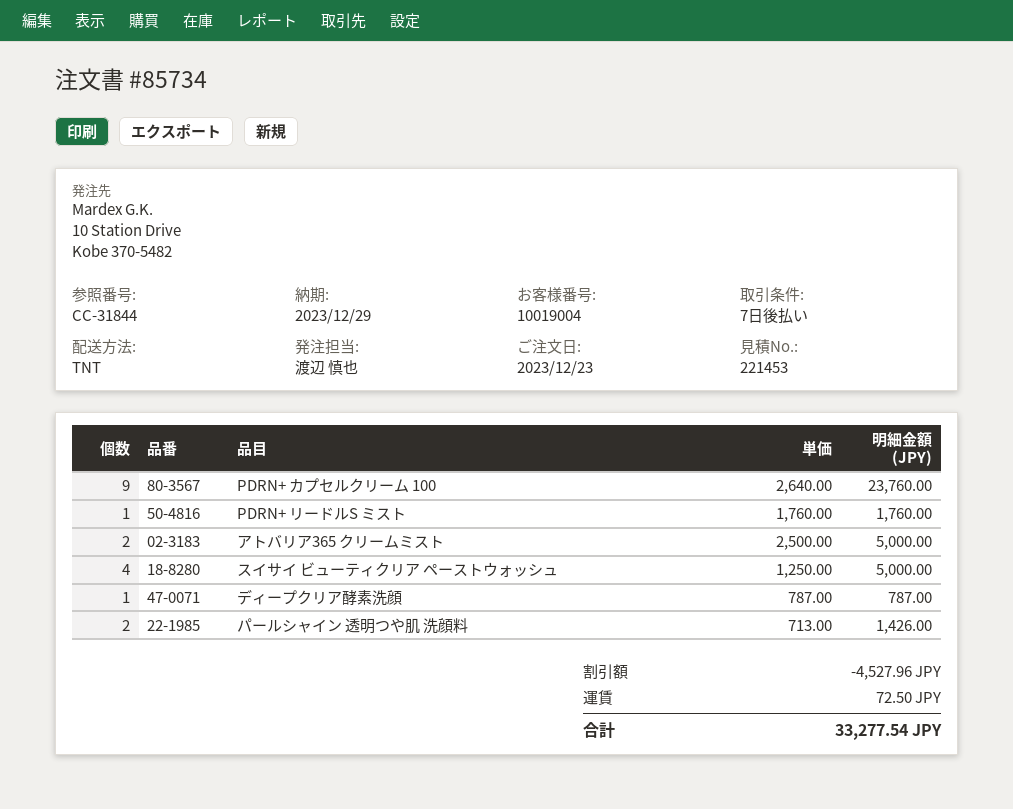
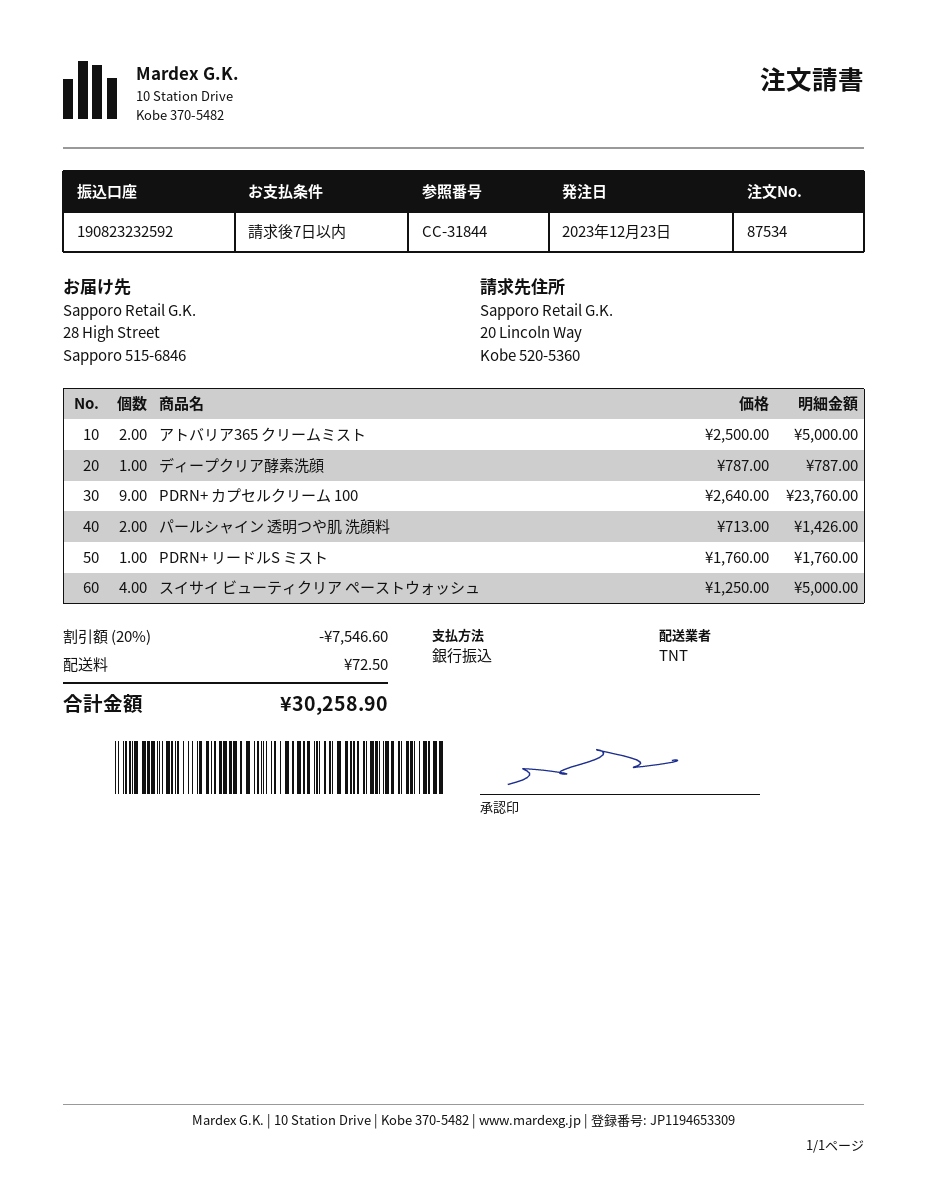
order number: 85734 -> 87534
discount: 4527.96 -> 7546.60
total: 33277.54 -> 30258.90

